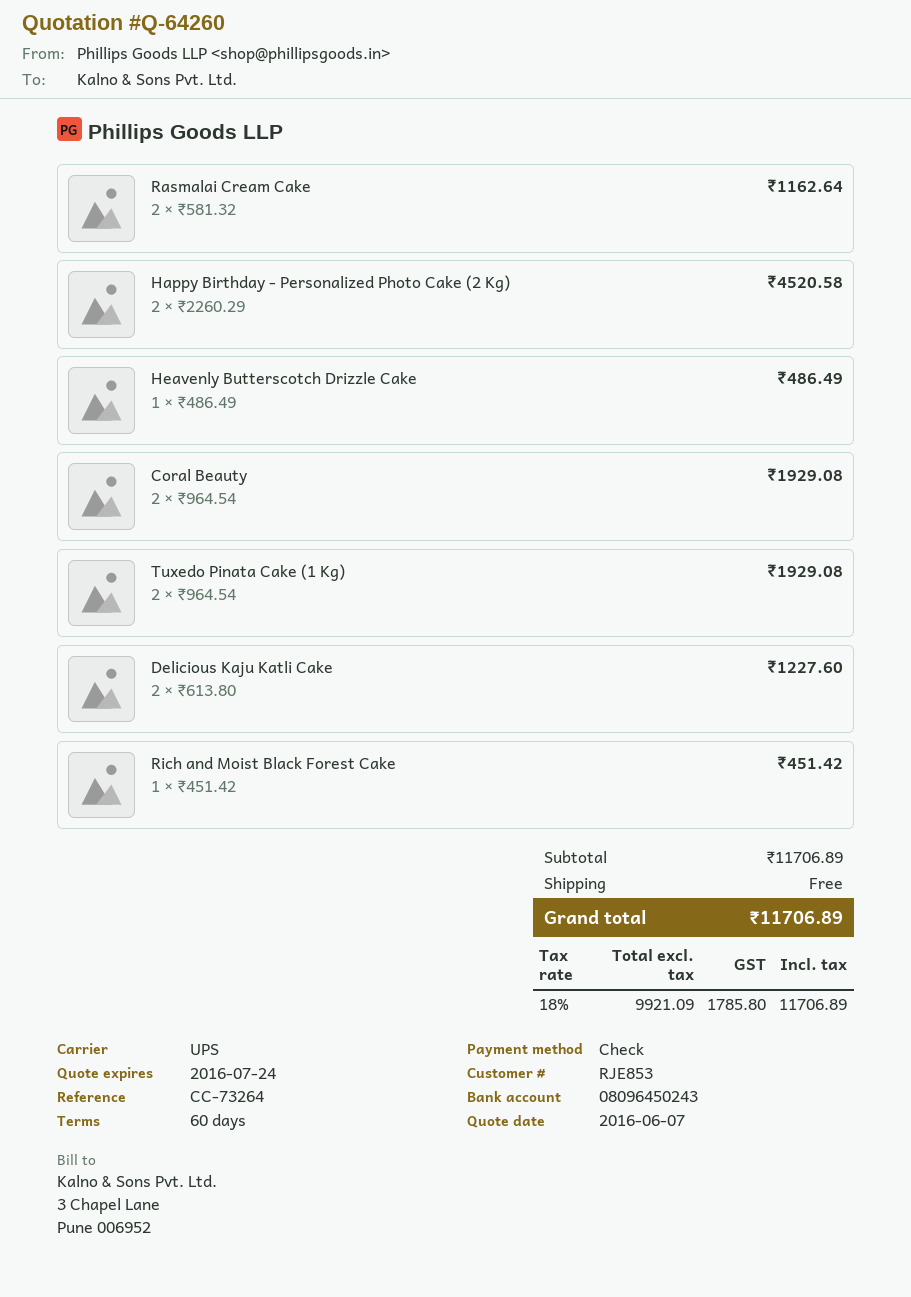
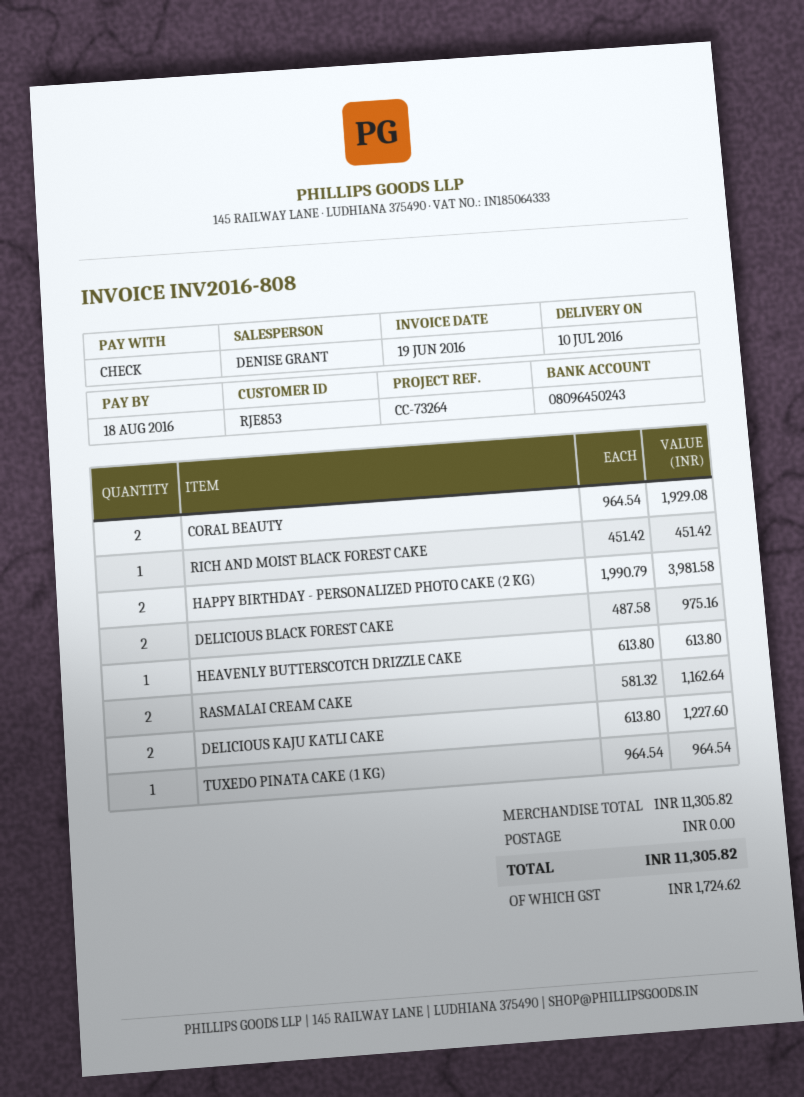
Happy Birthday - Personalized Photo Cake (2 Kg): 2 x 2260.29 = 4520.58 -> 2 x 1990.79 = 3981.58
Heavenly Butterscotch Drizzle Cake: 1 x 486.49 = 486.49 -> 1 x 613.80 = 613.80
Tuxedo Pinata Cake (1 Kg): 2 x 964.54 = 1929.08 -> 1 x 964.54 = 964.54
DELICIOUS BLACK FOREST CAKE: none -> 2 x 487.58 = 975.16
subtotal: 11706.89 -> 11305.82
tax: 1785.80 -> 1724.62
total: 11706.89 -> 11305.82

